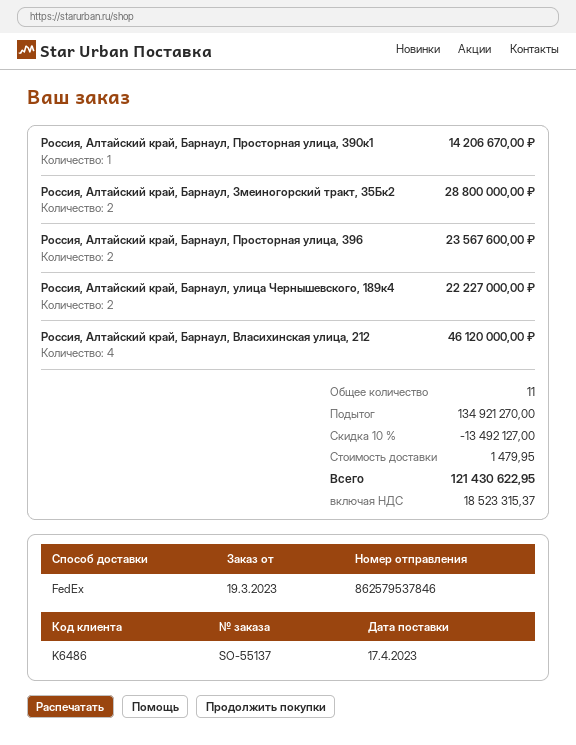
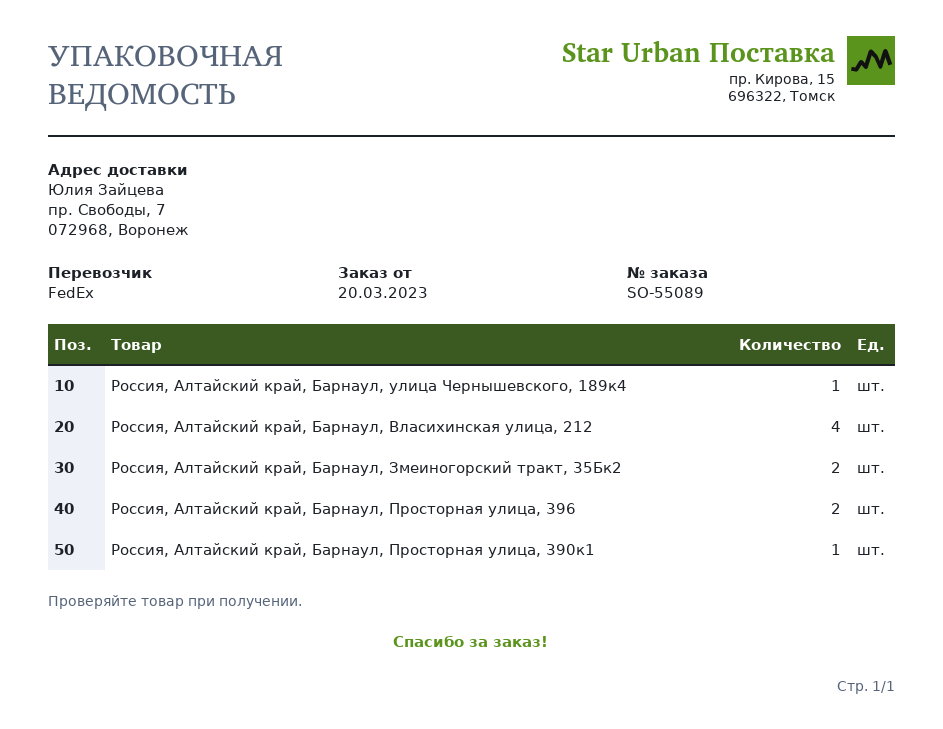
order number: SO-55137 -> SO-55089
order date: 2023-03-19 -> 2023-03-20
Россия, Алтайский край, Барнаул, улица Чернышевского, 189к4: 2 -> 1

